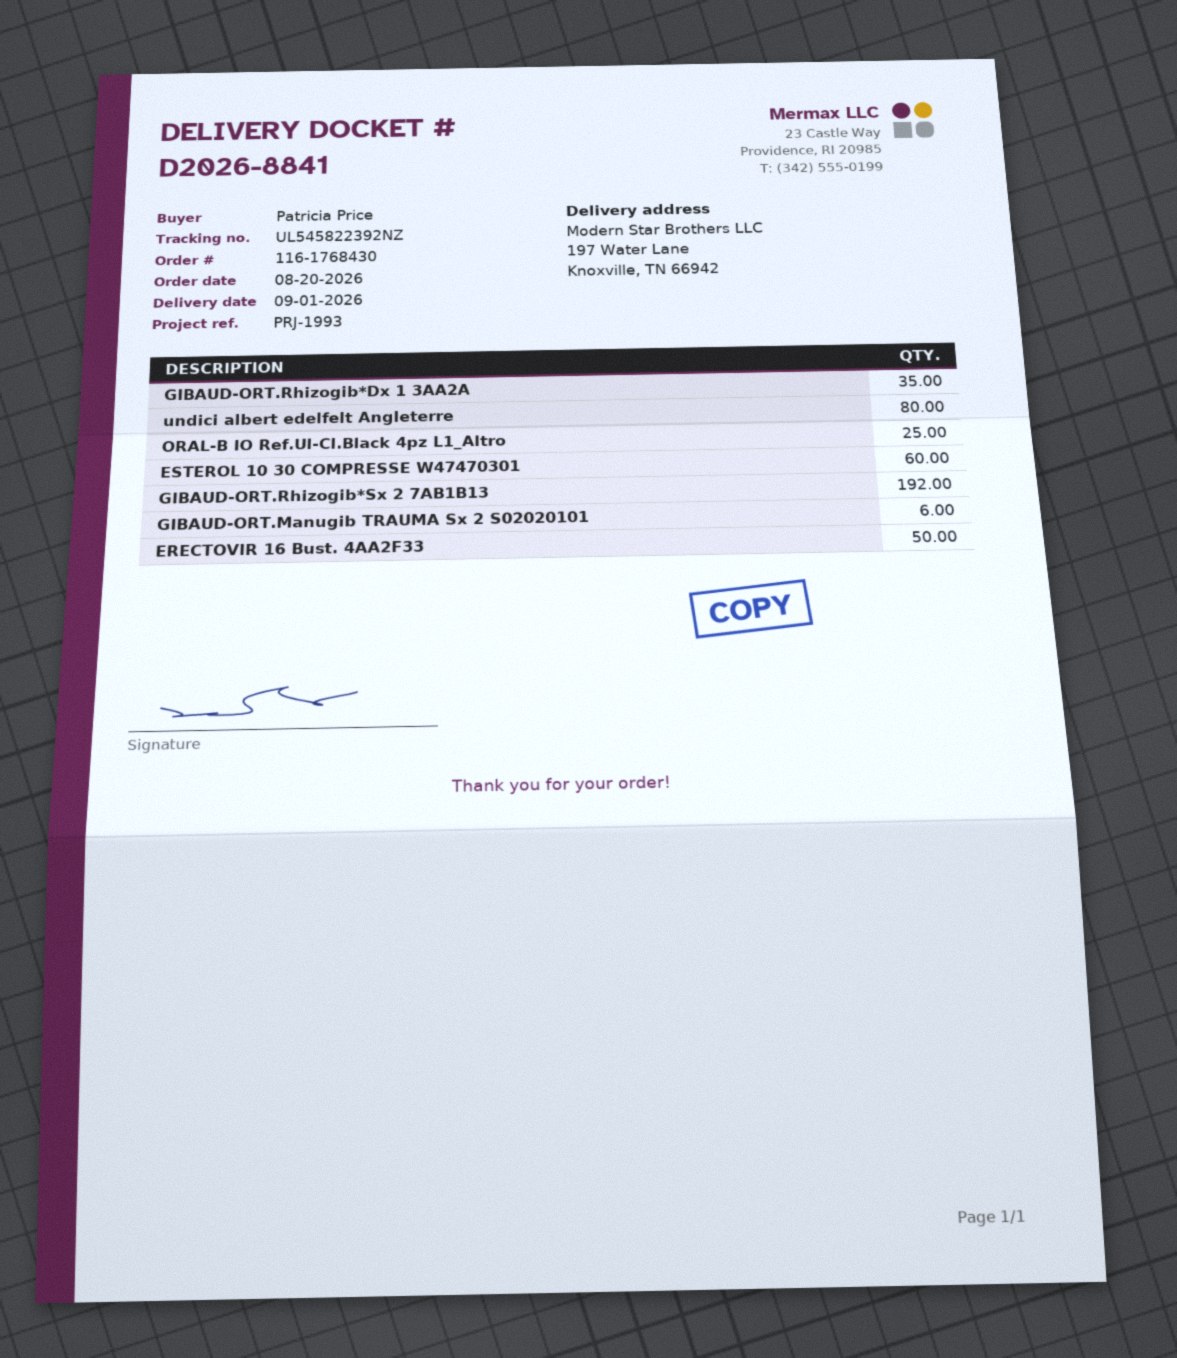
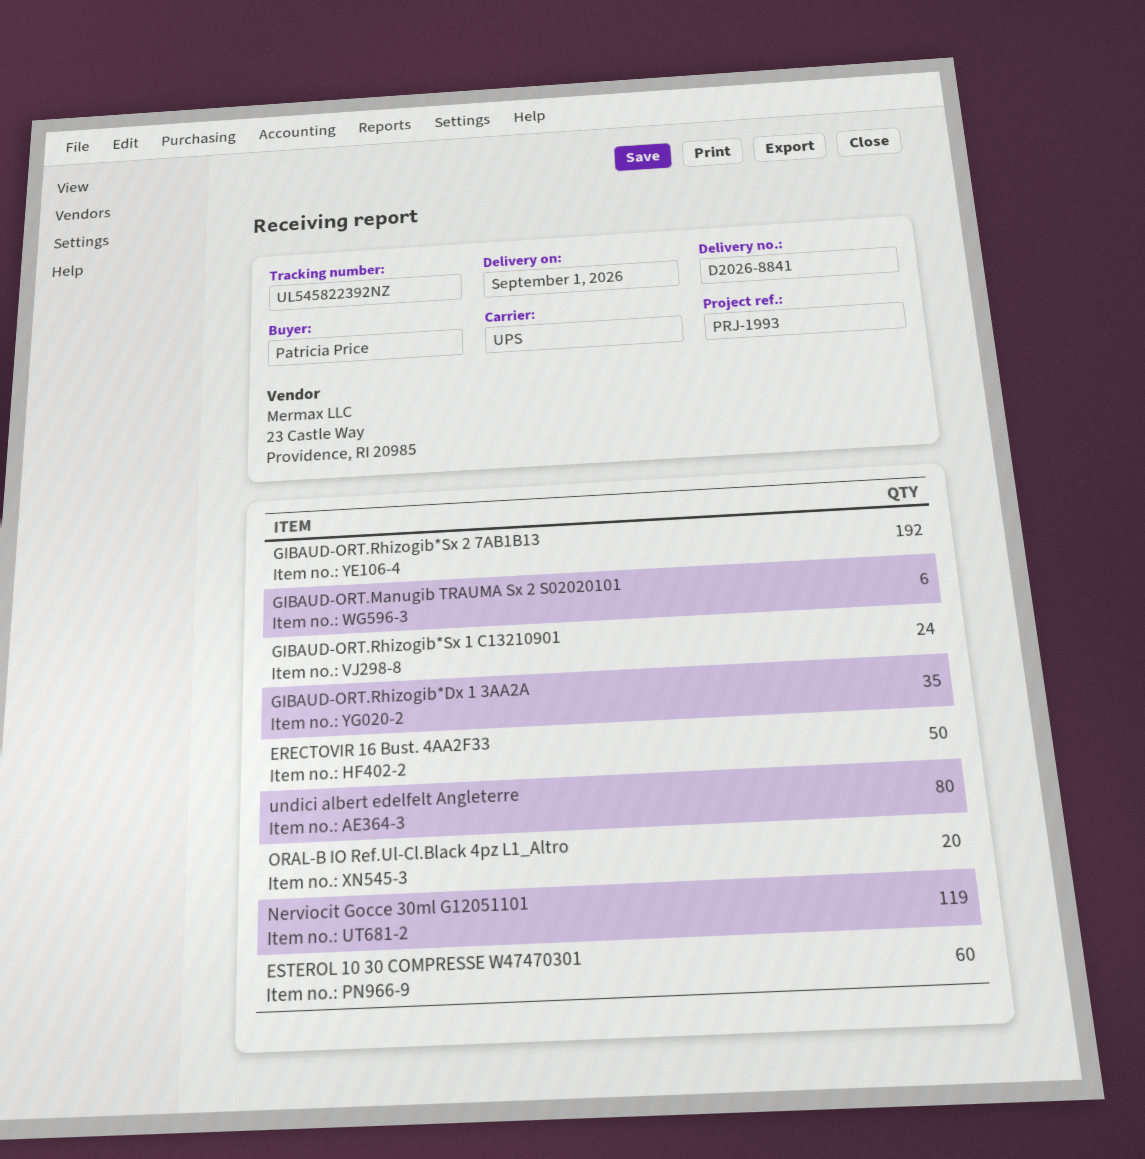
ORAL-B IO Ref.Ul-Cl.Black 4pz L1_Altro: 25 -> 20
GIBAUD-ORT.Rhizogib*Sx 1 C13210901: none -> 24
Nerviocit Gocce 30ml G12051101: none -> 119

